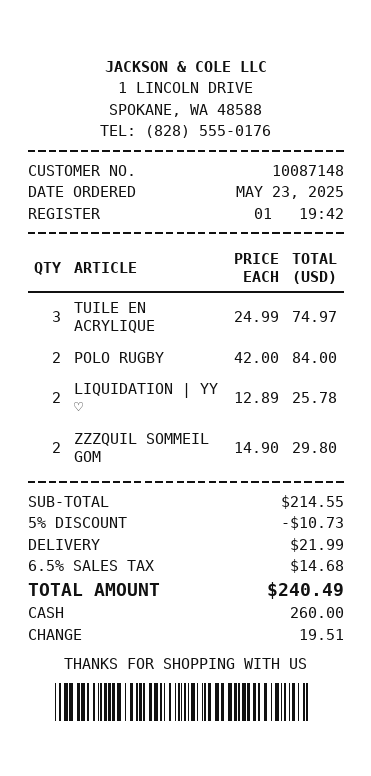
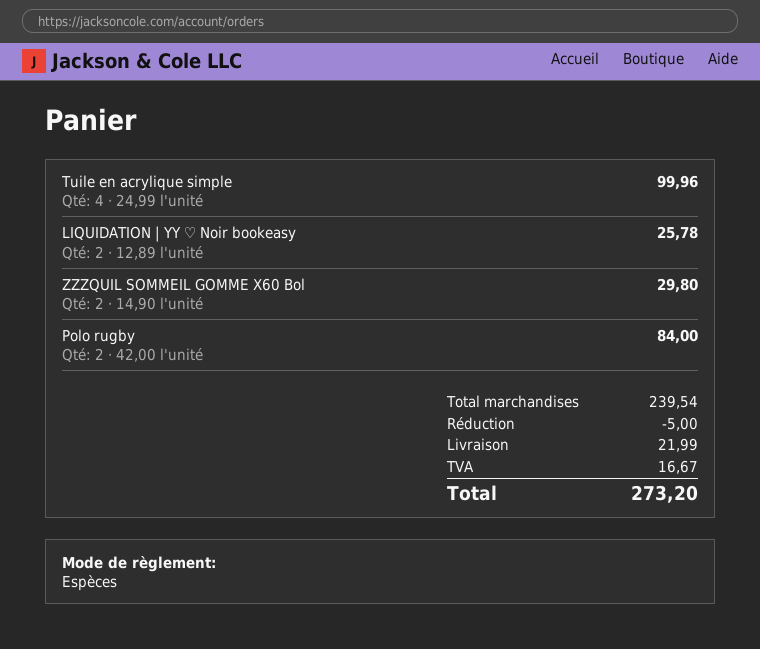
TUILE EN ACRYLIQUE: 3 x 24.99 = 74.97 -> 4 x 24.99 = 99.96
subtotal: 214.55 -> 239.54
discount: 10.73 -> 5.00
tax: 14.68 -> 16.67
total: 240.49 -> 273.20

